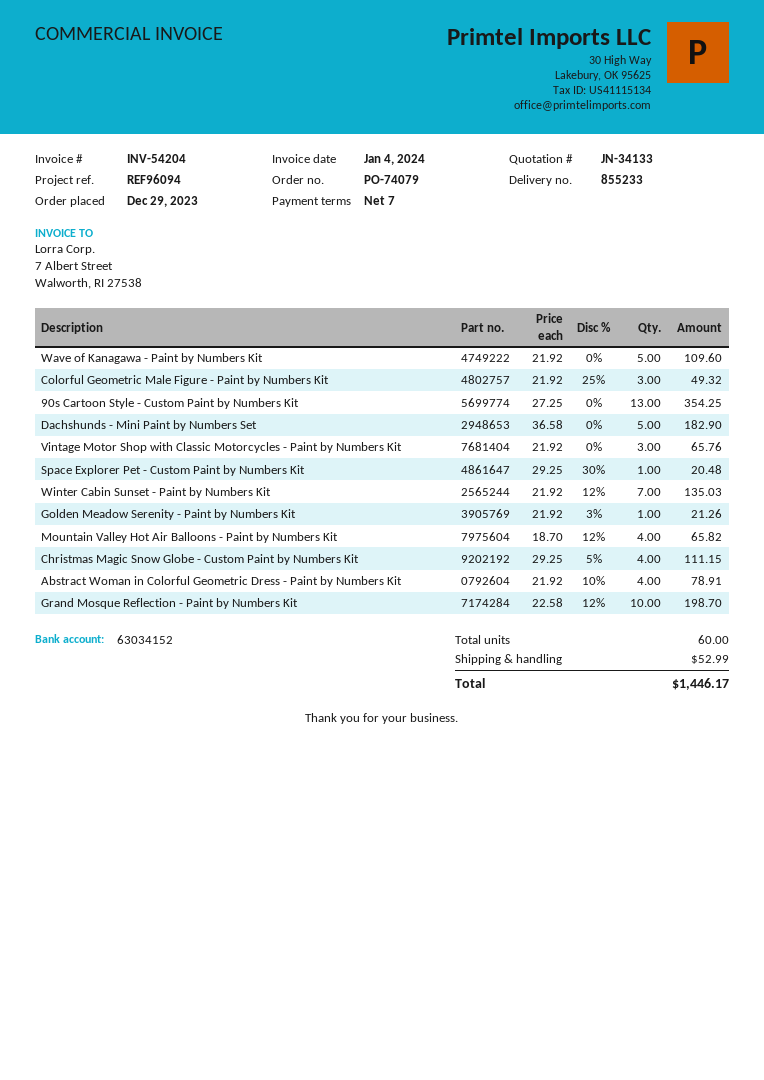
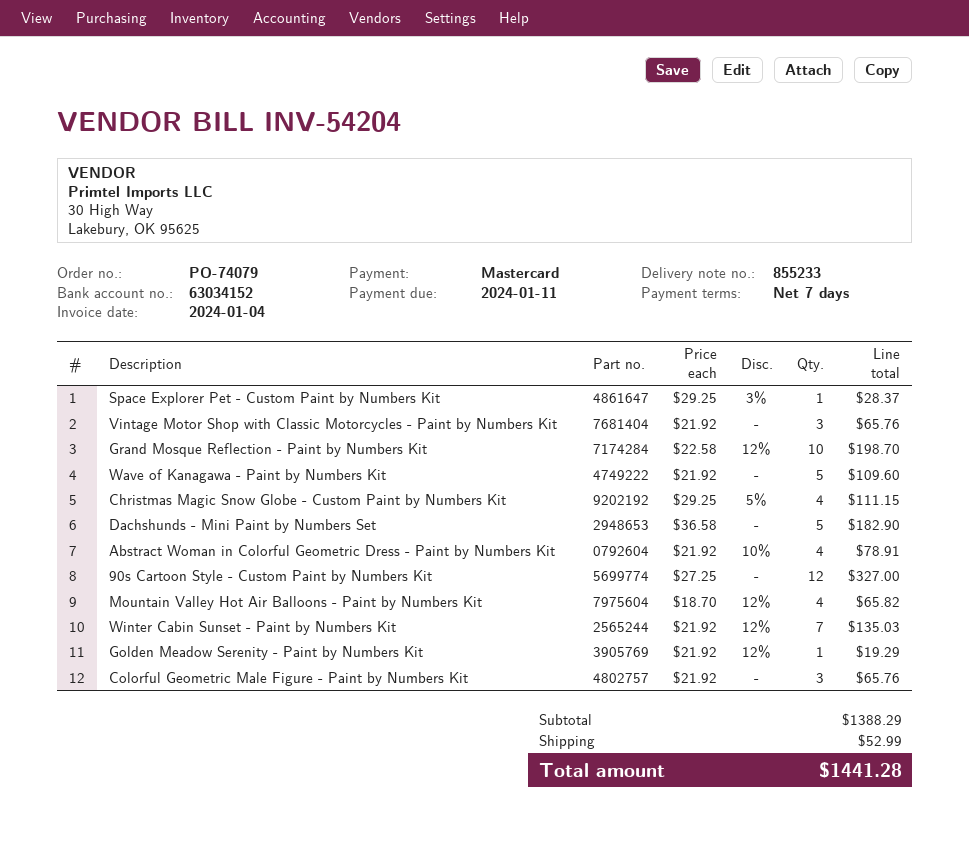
Colorful Geometric Male Figure - Paint by Numbers Kit: 3 x 21.92 - 25% = 49.32 -> 3 x 21.92 = 65.76
90s Cartoon Style - Custom Paint by Numbers Kit: 13 x 27.25 = 354.25 -> 12 x 27.25 = 327.00
Space Explorer Pet - Custom Paint by Numbers Kit: 1 x 29.25 - 30% = 20.48 -> 1 x 29.25 - 3% = 28.37
Golden Meadow Serenity - Paint by Numbers Kit: 1 x 21.92 - 3% = 21.26 -> 1 x 21.92 - 12% = 19.29
total: 1446.17 -> 1441.28

